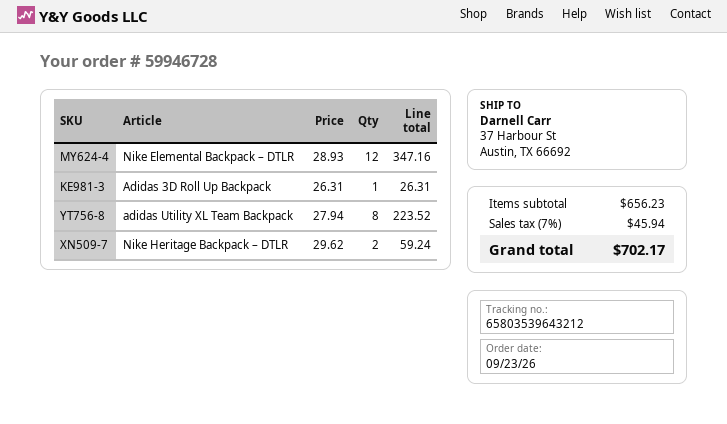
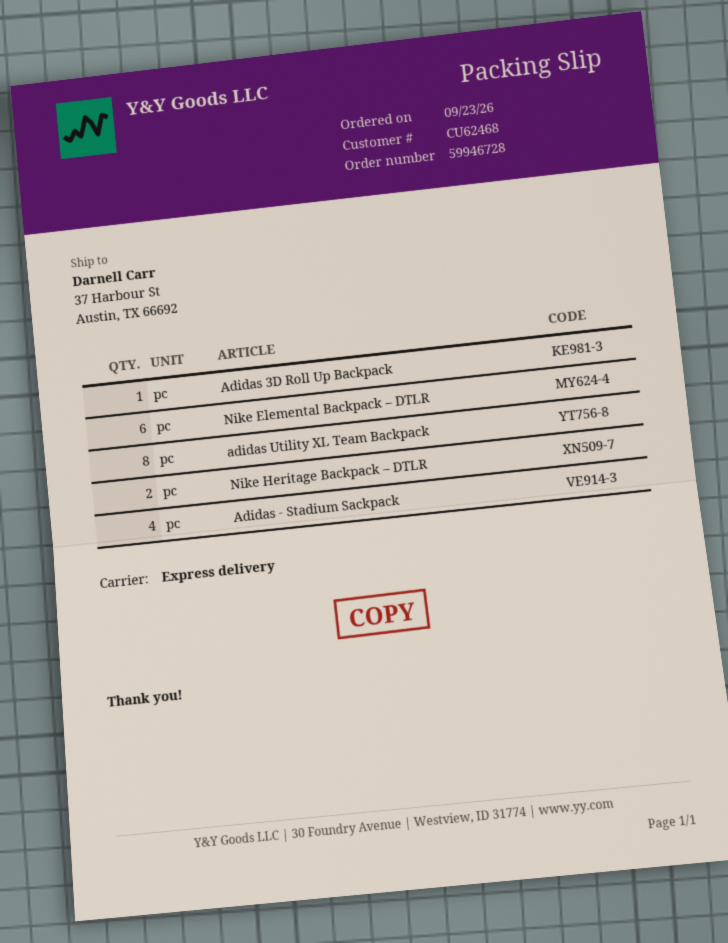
Nike Elemental Backpack – DTLR: 12 -> 6
Adidas - Stadium Sackpack: none -> 4

